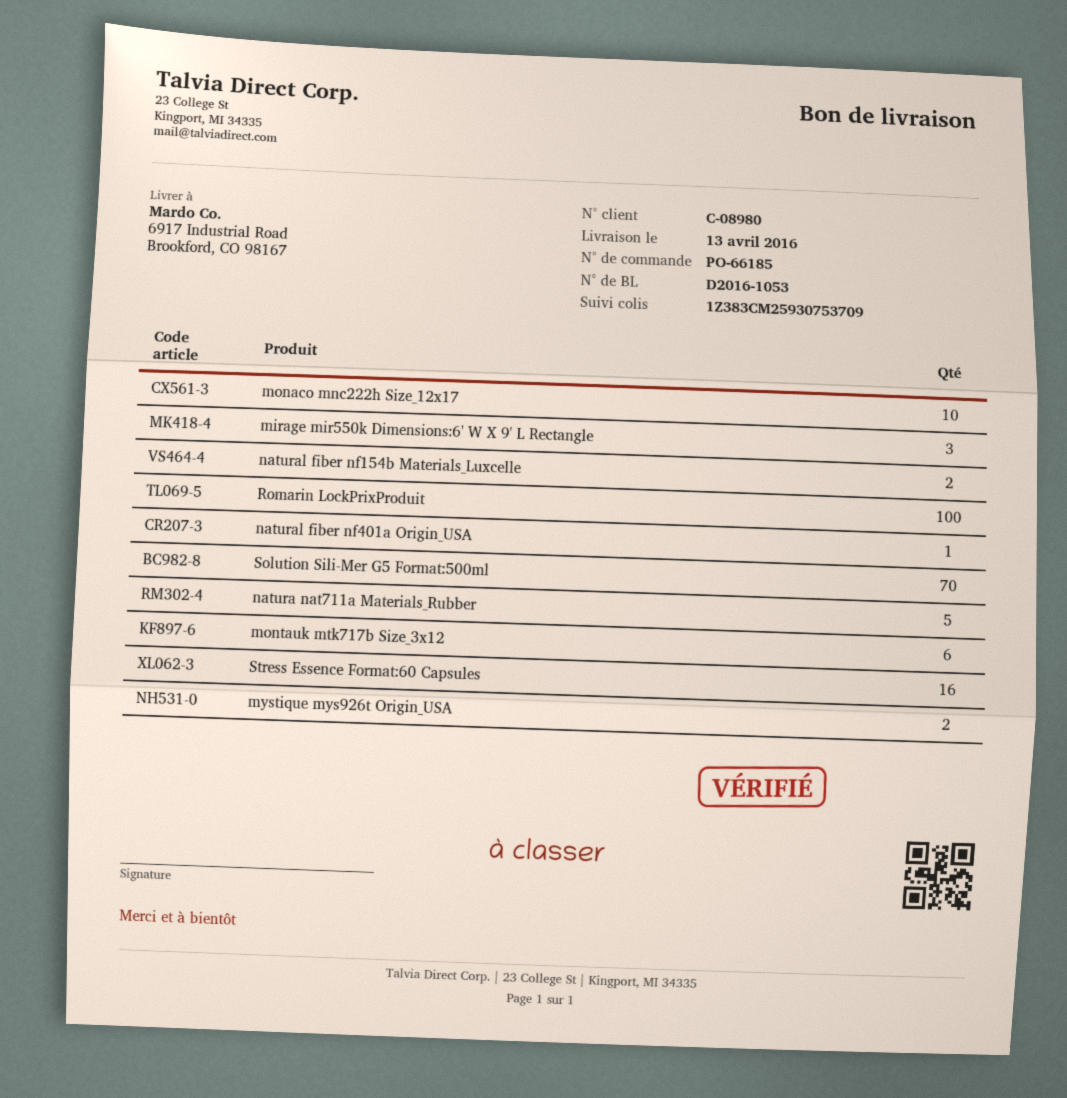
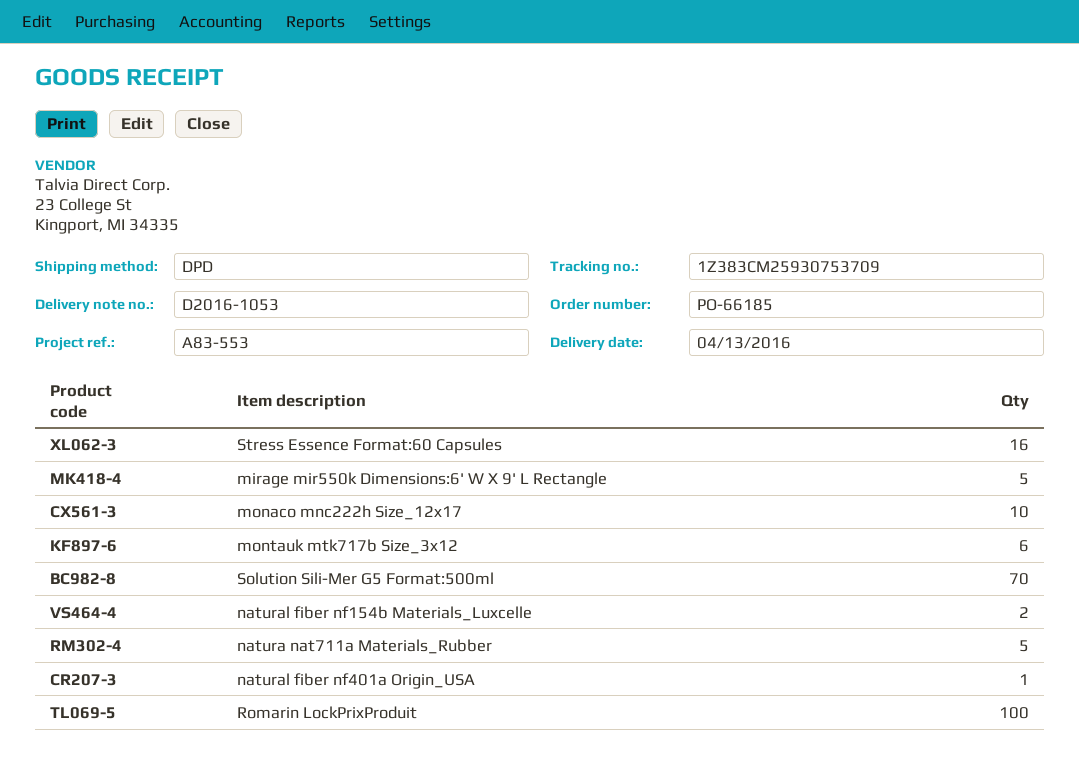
mirage mir550k Dimensions:6' W X 9' L Rectangle: 3 -> 5
mystique mys926t Origin_USA: 2 -> none

